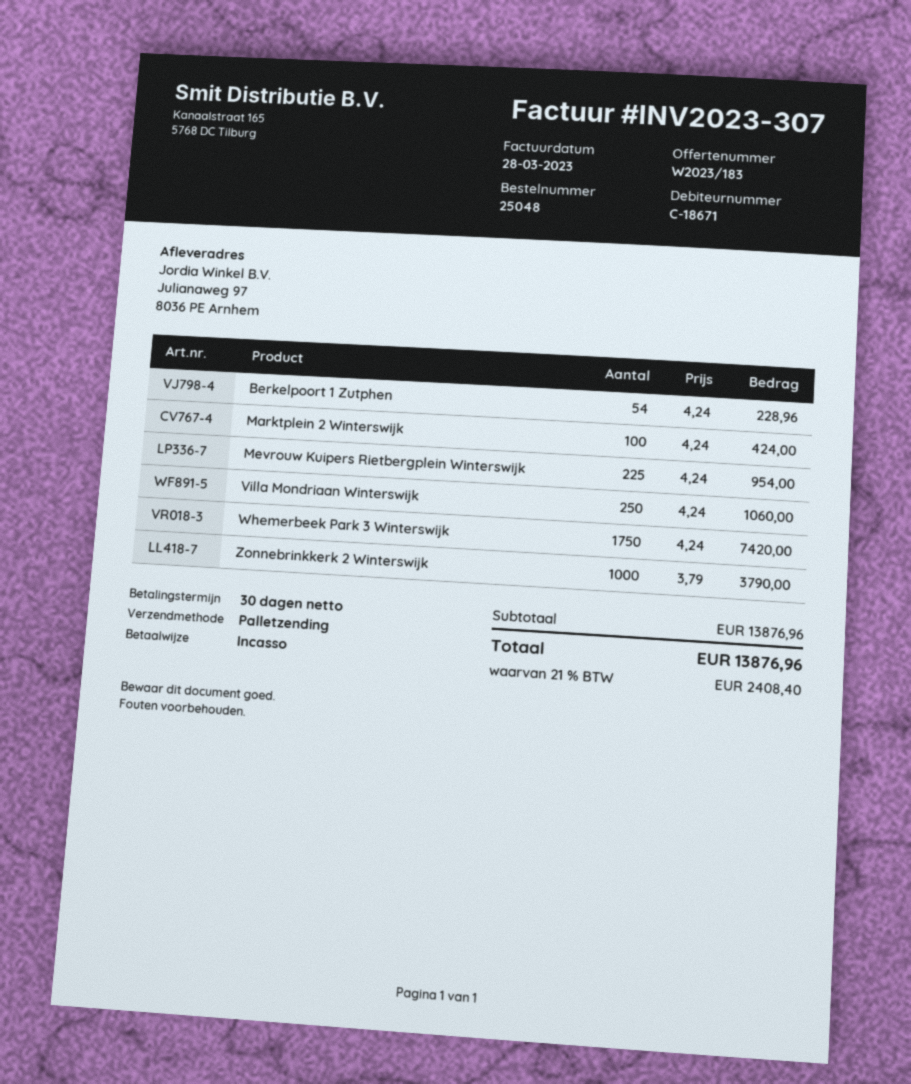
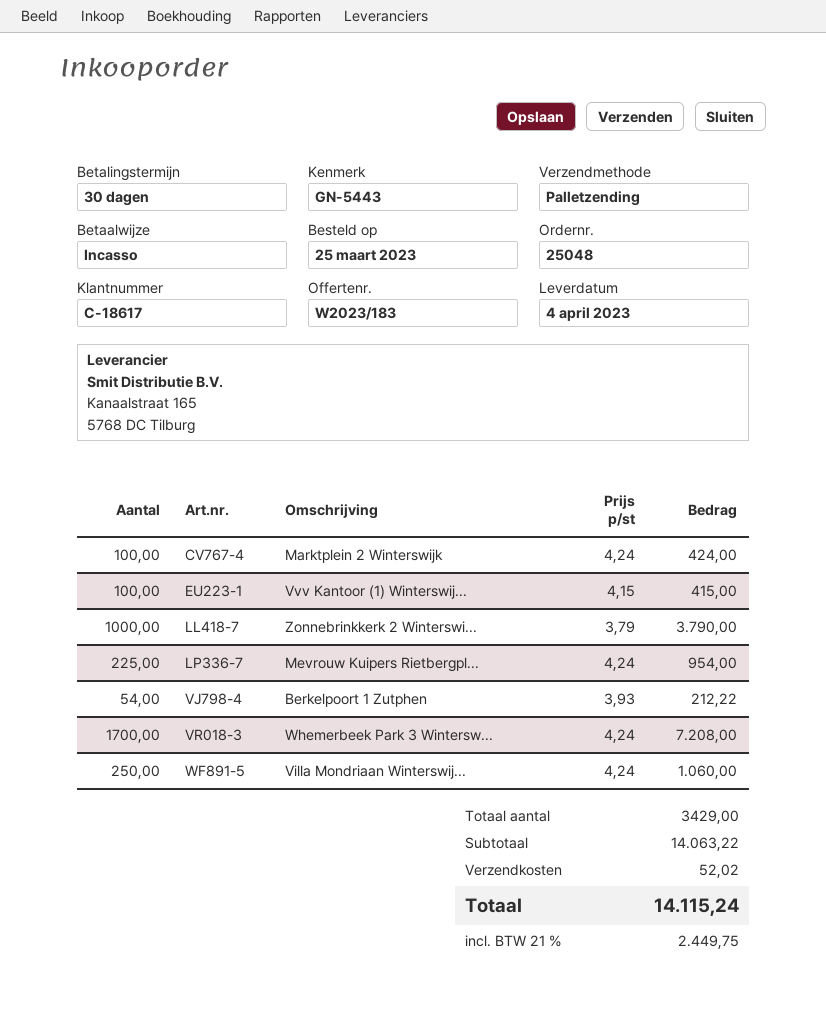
customer number: C-18671 -> C-18617
Berkelpoort 1 Zutphen: 54 x 4.24 = 228.96 -> 54 x 3.93 = 212.22
Whemerbeek Park 3 Winterswijk: 1750 x 4.24 = 7420.00 -> 1700 x 4.24 = 7208.00
Vvv Kantoor (1) Winterswij...: none -> 100 x 4.15 = 415.00
subtotal: 13876.96 -> 14063.22
shipping: none -> 52.02
tax: 21% = 2408.40 -> 21% = 2449.75
total: 13876.96 -> 14115.24

